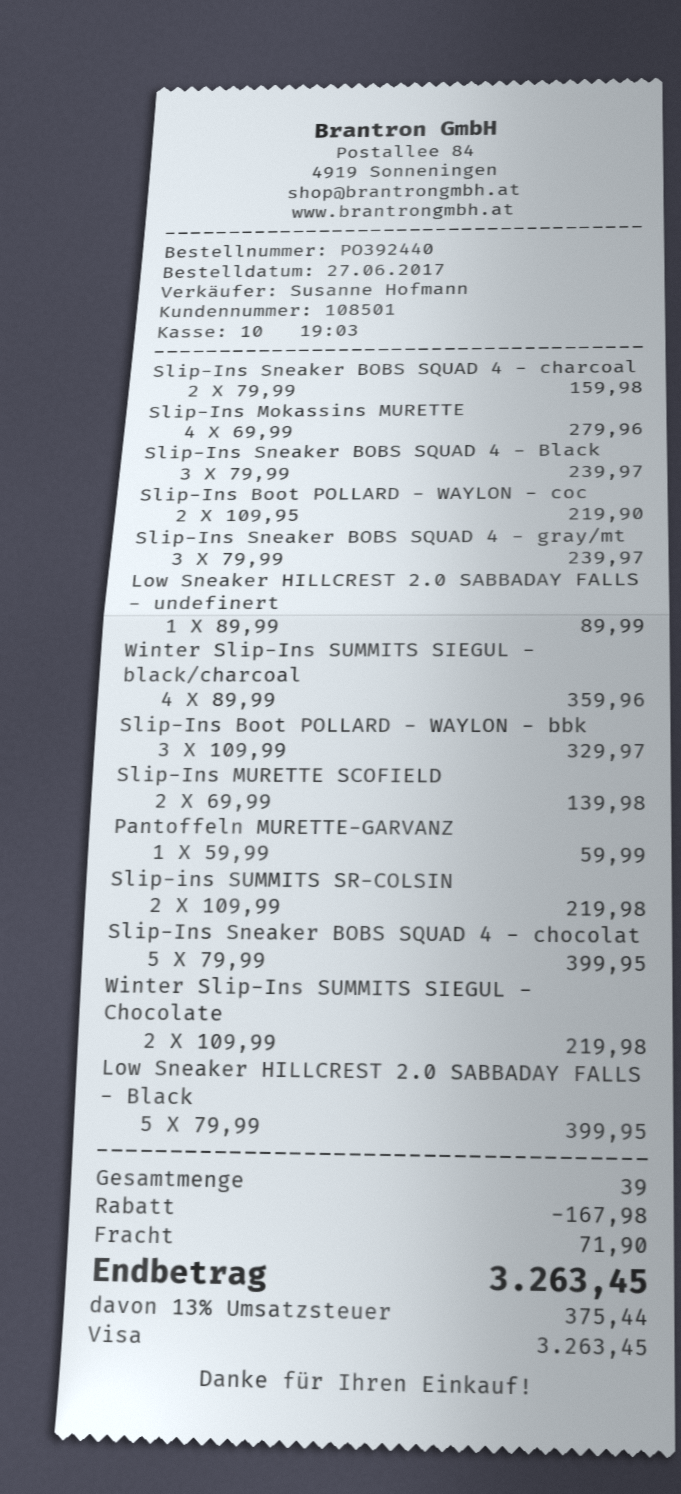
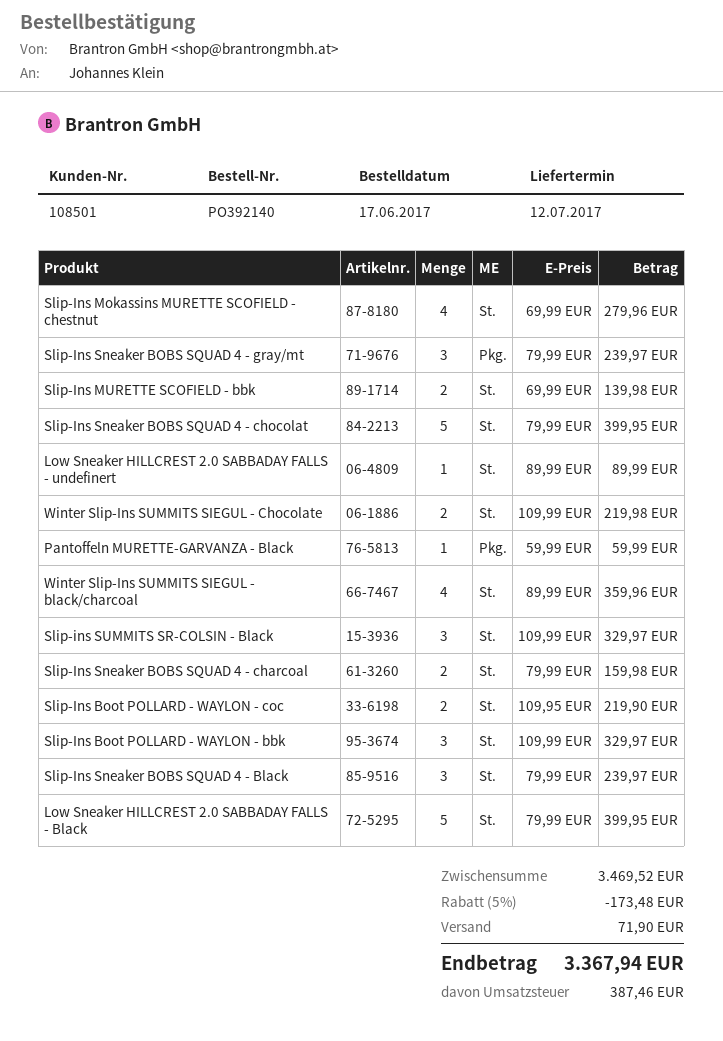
order number: PO392440 -> PO392140
order date: 2017-06-27 -> 2017-06-17
Slip-ins SUMMITS SR-COLSIN: 2 x 109.99 = 219.98 -> 3 x 109.99 = 329.97
discount: 167.98 -> 173.48
tax: 375.44 -> 387.46
total: 3263.45 -> 3367.94

